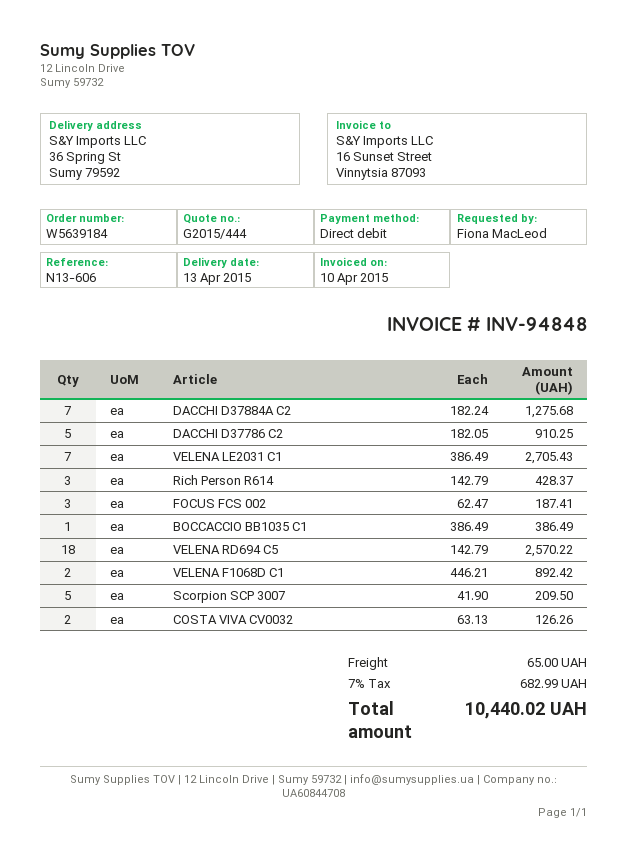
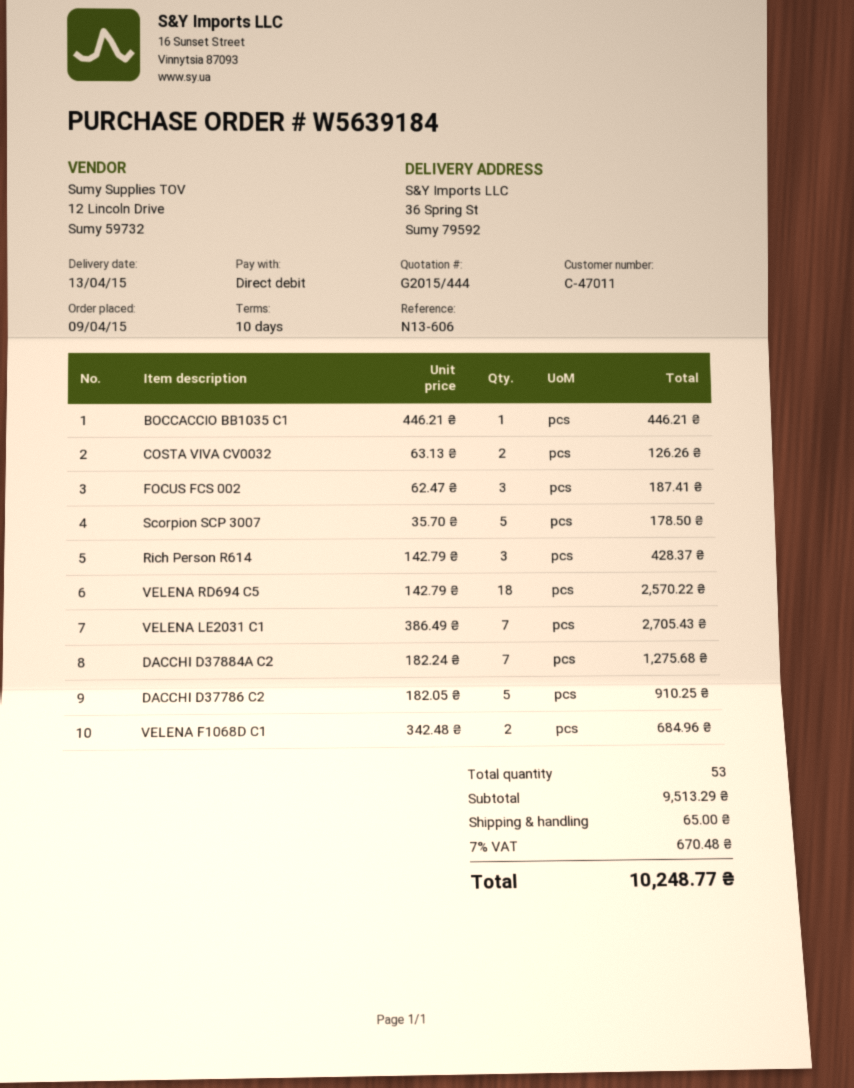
BOCCACCIO BB1035 C1: 1 x 386.49 = 386.49 -> 1 x 446.21 = 446.21
VELENA F1068D C1: 2 x 446.21 = 892.42 -> 2 x 342.48 = 684.96
Scorpion SCP 3007: 5 x 41.90 = 209.50 -> 5 x 35.70 = 178.50
tax: 7% = 682.99 -> 7% = 670.48
total: 10440.02 -> 10248.77

